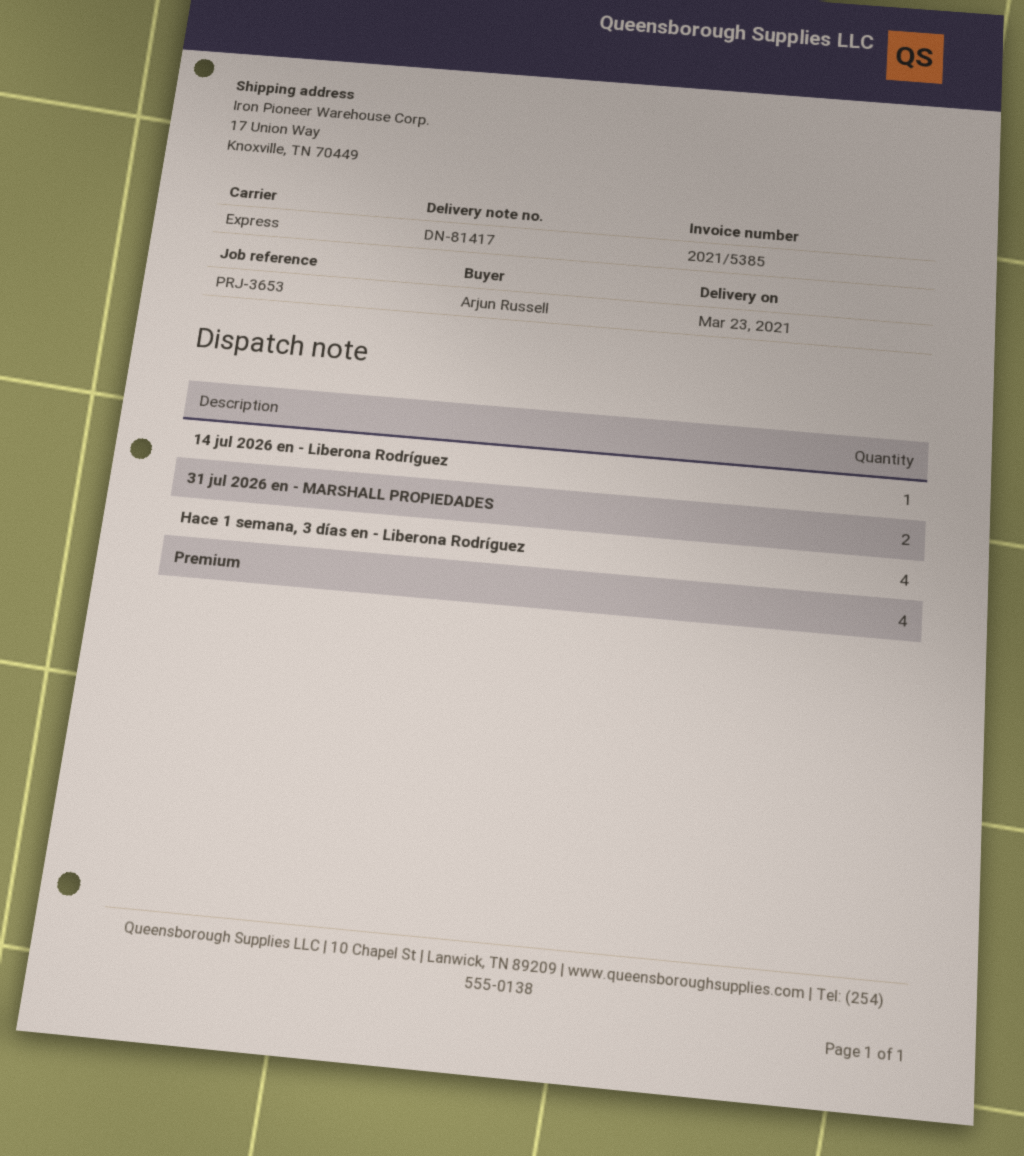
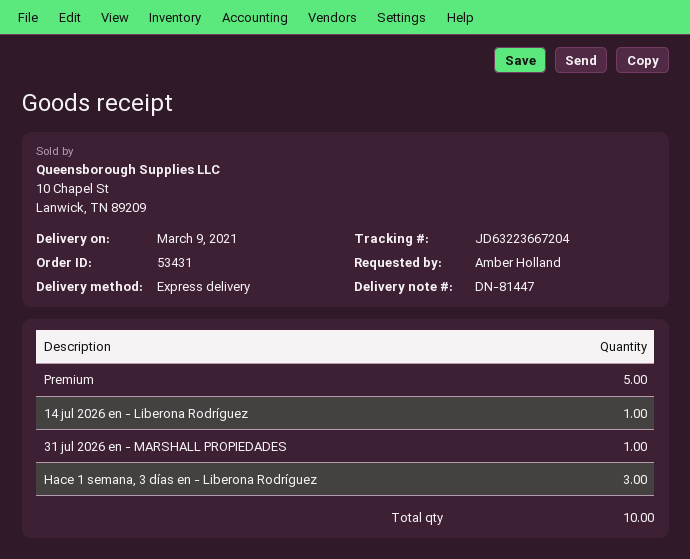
delivery note number: DN-81417 -> DN-81447
delivery date: 2021-03-23 -> 2021-03-09
ordered by: Arjun Russell -> Amber Holland
31 jul 2026 en - MARSHALL PROPIEDADES: 2 -> 1
Hace 1 semana, 3 días en - Liberona Rodríguez: 4 -> 3
Premium: 4 -> 5

